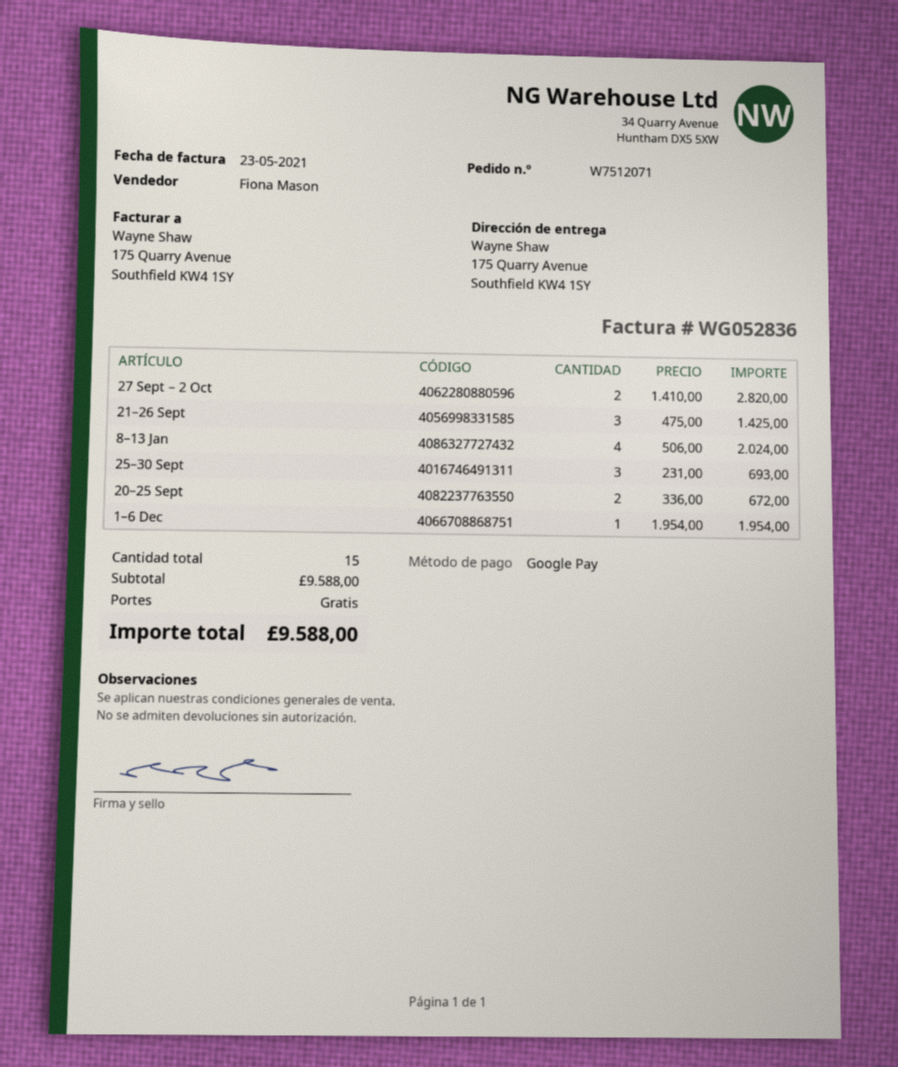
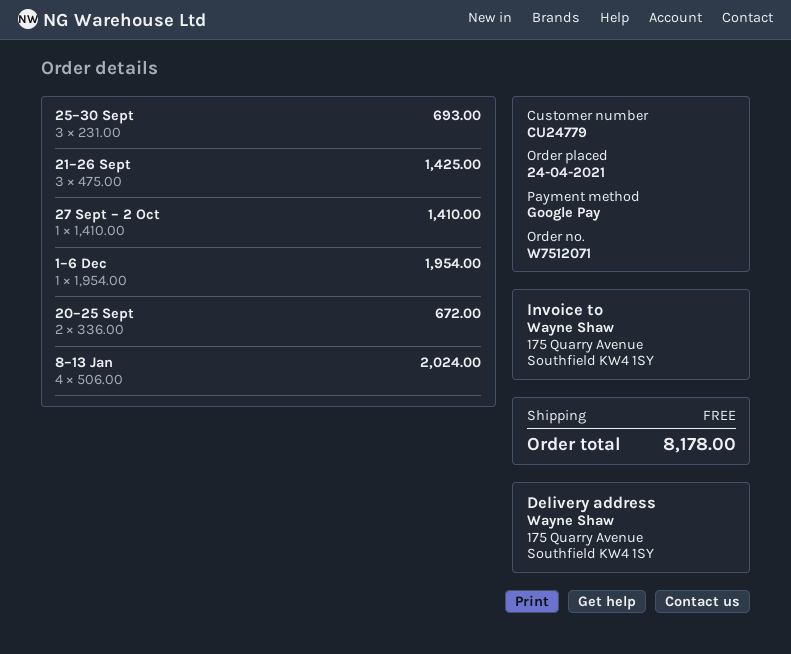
27 Sept – 2 Oct: 2 x 1410.00 = 2820.00 -> 1 x 1410.00 = 1410.00
total: 9588.00 -> 8178.00

